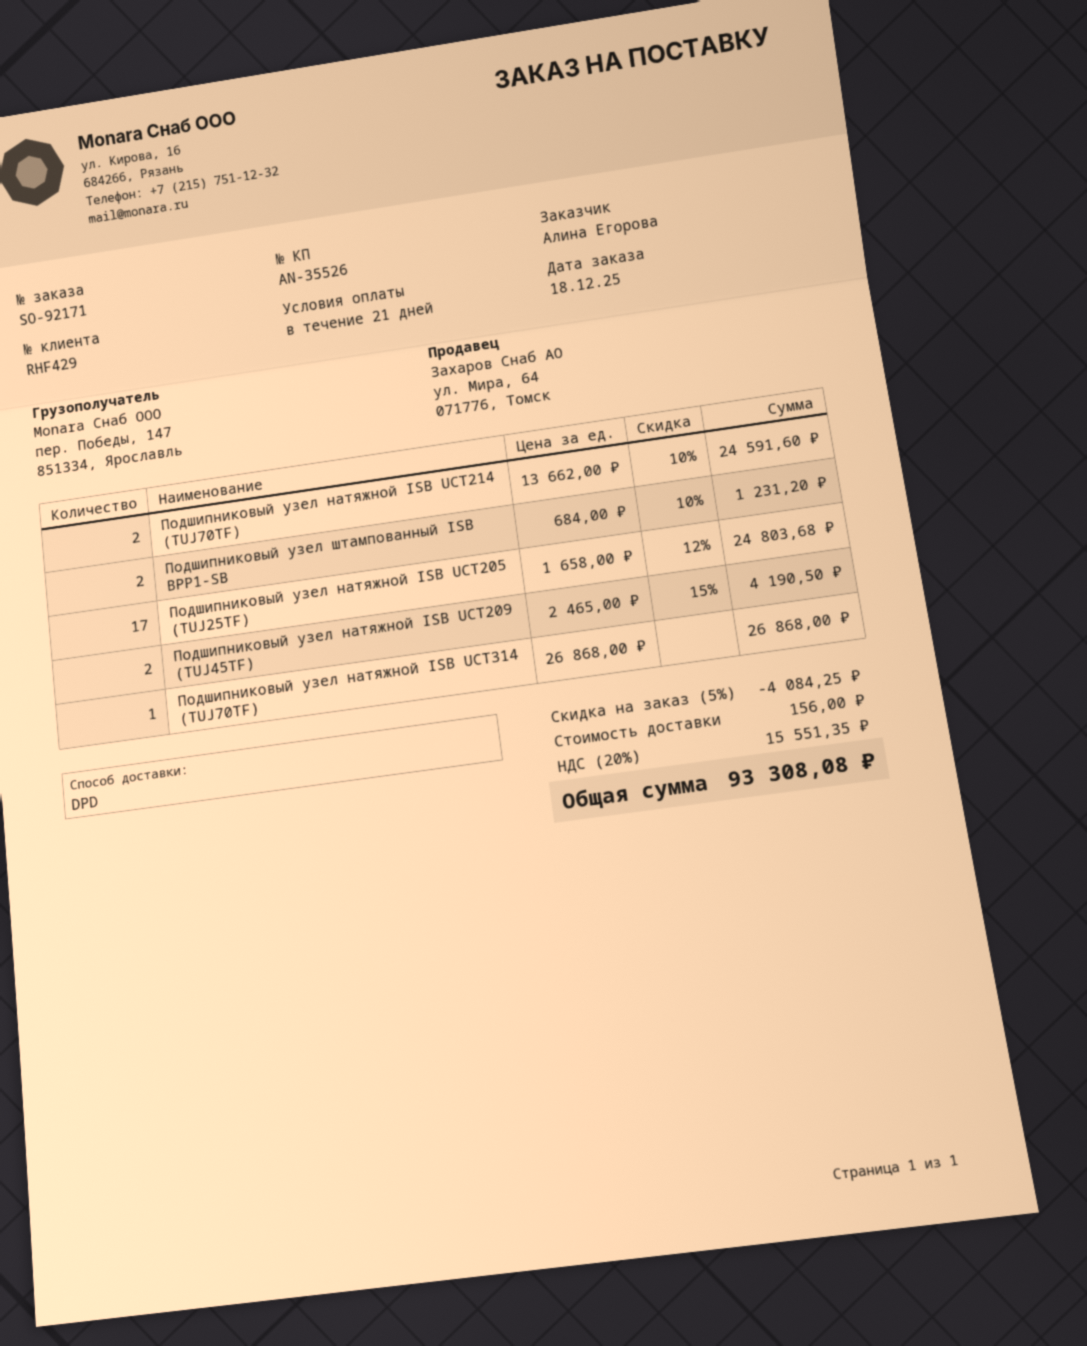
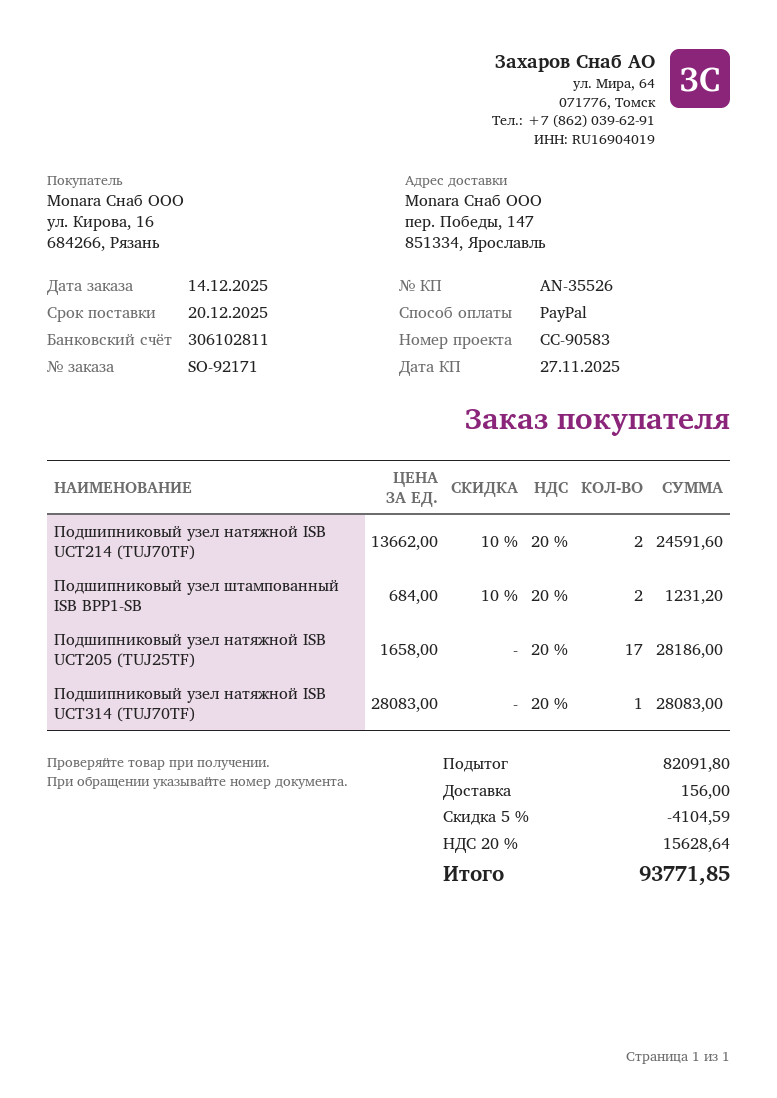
order date: 2025-12-18 -> 2025-12-14
Подшипниковый узел натяжной ISB UCT205 (TUJ25TF): 17 x 1658.00 - 12% = 24803.68 -> 17 x 1658.00 = 28186.00
Подшипниковый узел натяжной ISB UCT209 (TUJ45TF): 2 x 2465.00 - 15% = 4190.50 -> none
Подшипниковый узел натяжной ISB UCT314 (TUJ70TF): 1 x 26868.00 = 26868.00 -> 1 x 28083.00 = 28083.00
discount: 5% = 4084.25 -> 5% = 4104.59
tax: 20% = 15551.35 -> 20% = 15628.64
total: 93308.08 -> 93771.85

